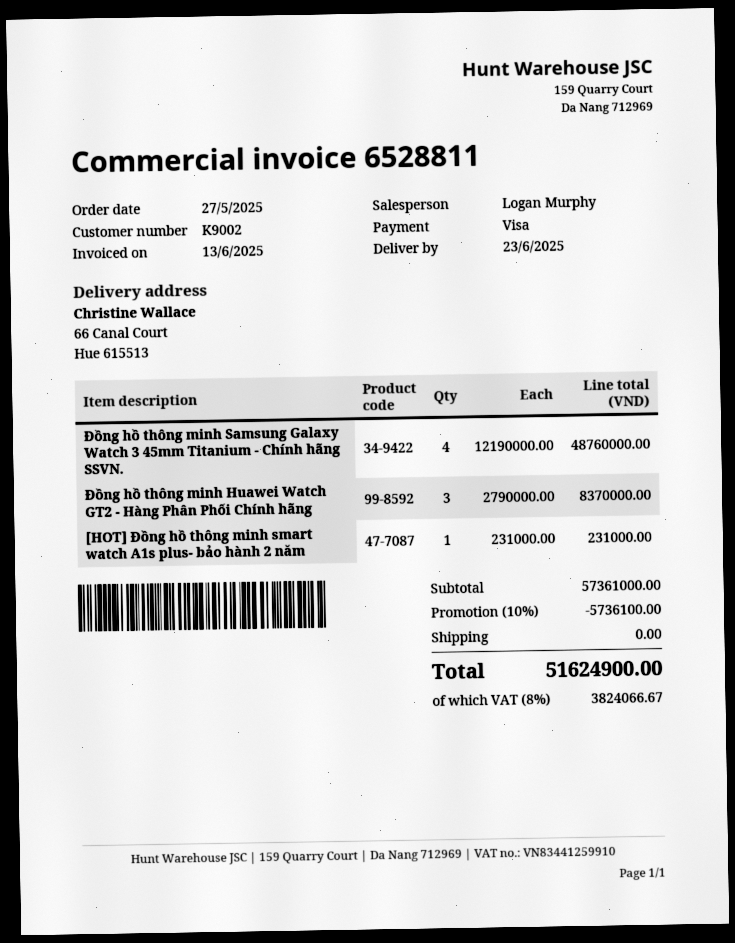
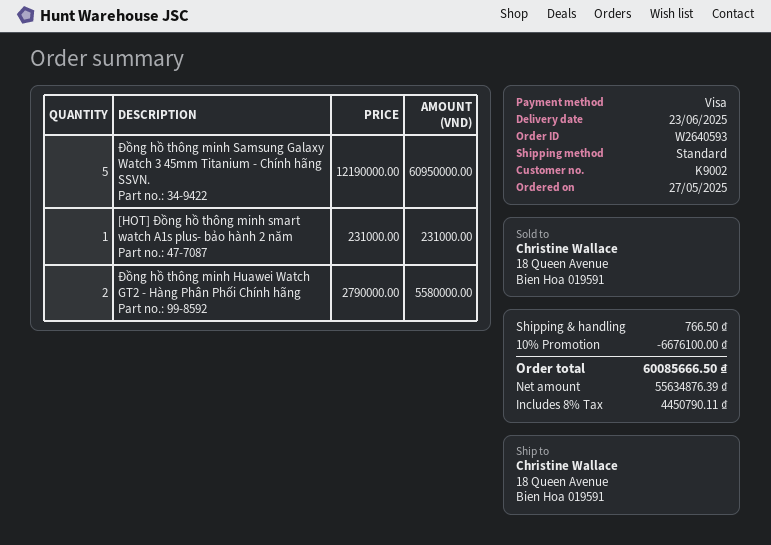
ship to: 66 Canal Court, Hue 615513 -> 18 Queen Avenue, Bien Hoa 019591
Đồng hồ thông minh Samsung Galaxy Watch 3 45mm Titanium - Chính hãng SSVN.: 4 x 12190000.00 = 48760000.00 -> 5 x 12190000.00 = 60950000.00
Đồng hồ thông minh Huawei Watch GT2 - Hàng Phân Phối Chính hãng: 3 x 2790000.00 = 8370000.00 -> 2 x 2790000.00 = 5580000.00
discount: 10% = 5736100.00 -> 10% = 6676100.00
shipping: 0.00 -> 766.50
tax: 8% = 3824066.67 -> 8% = 4450790.11
total: 51624900.00 -> 60085666.50

